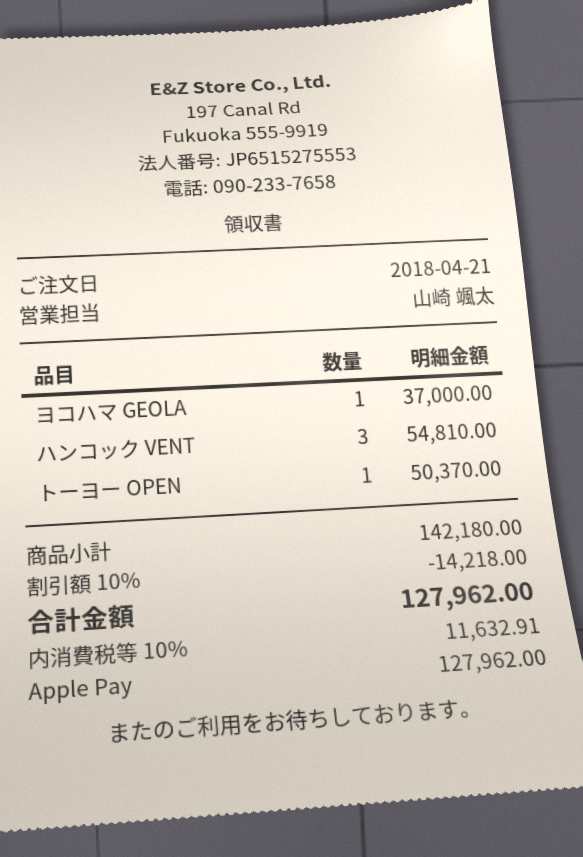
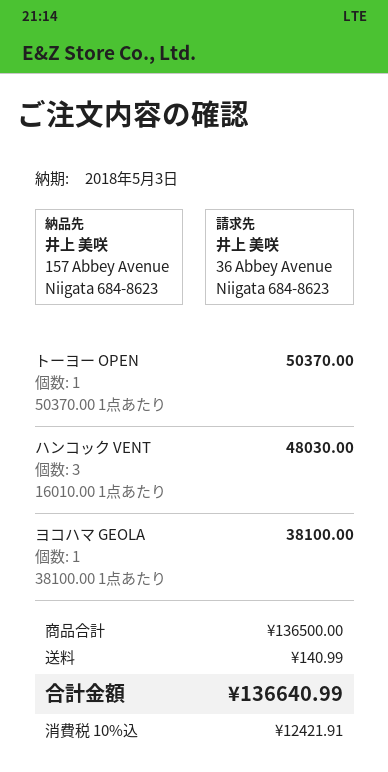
ヨコハマ GEOLA: 1 for 37000.00 -> 1 for 38100.00
ハンコック VENT: 3 for 54810.00 -> 3 for 48030.00
subtotal: 142180.00 -> 136500.00
discount: 10% = 14218.00 -> none
shipping: none -> 140.99
tax: 10% = 11632.91 -> 10% = 12421.91
total: 127962.00 -> 136640.99

